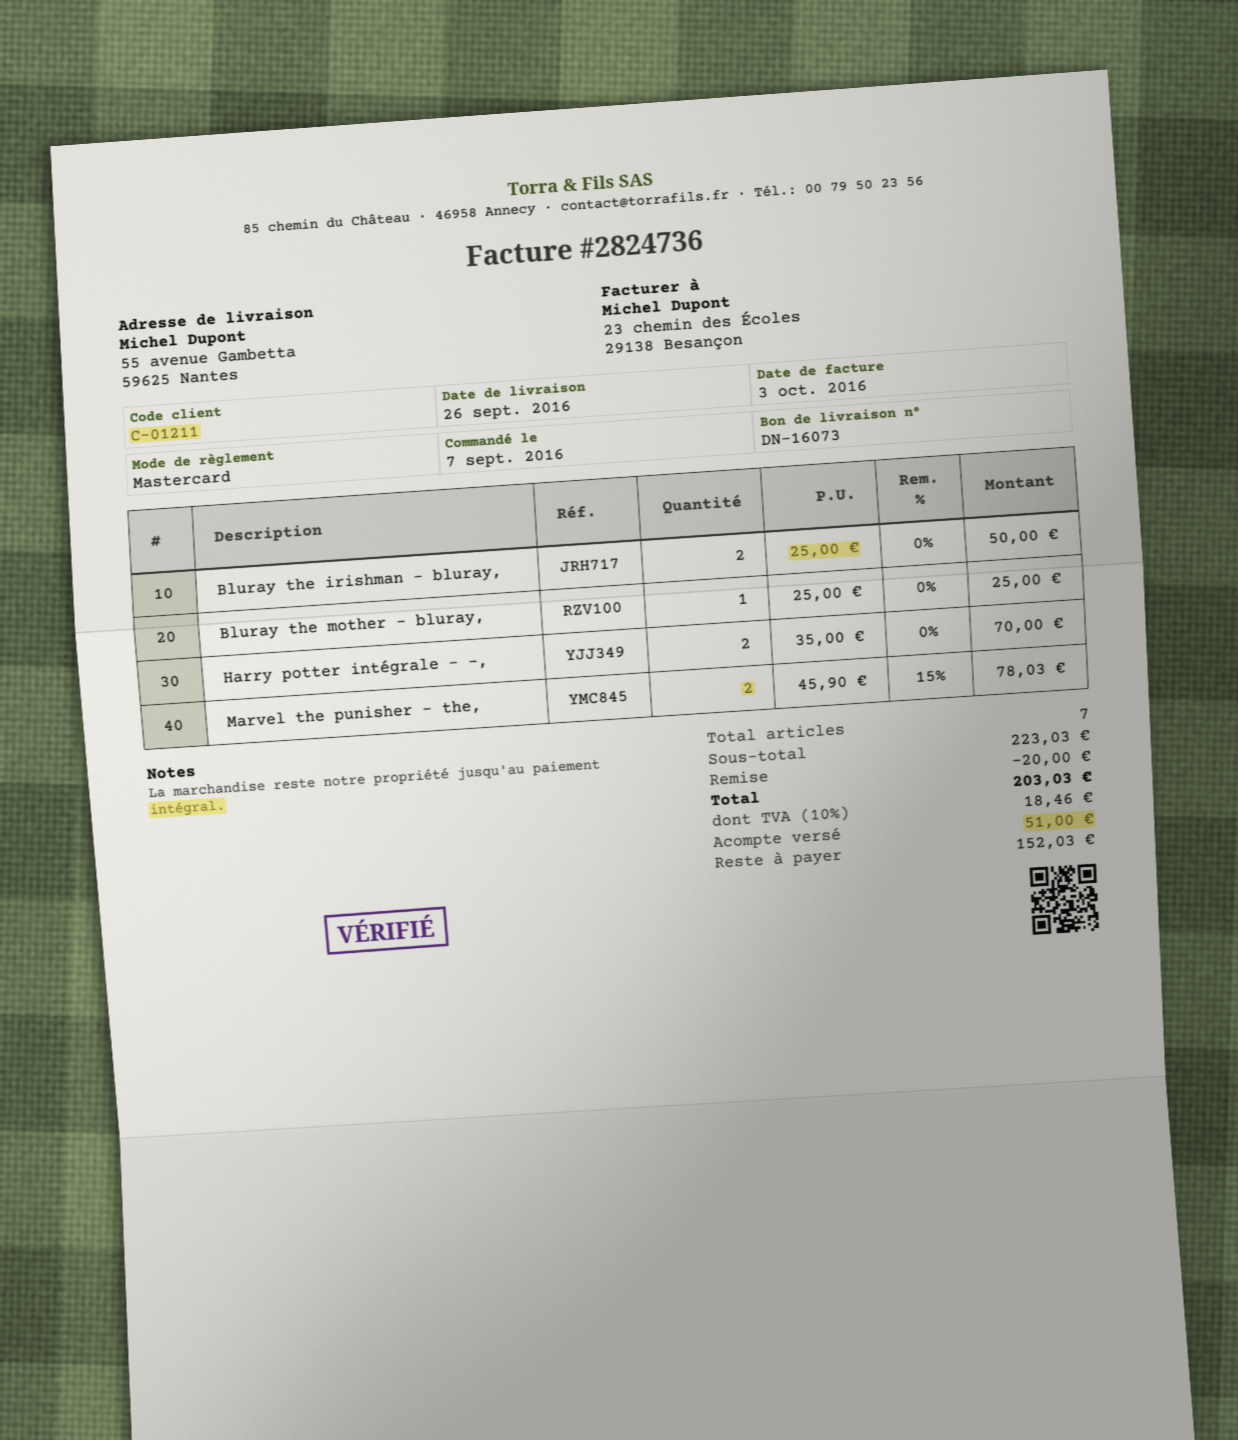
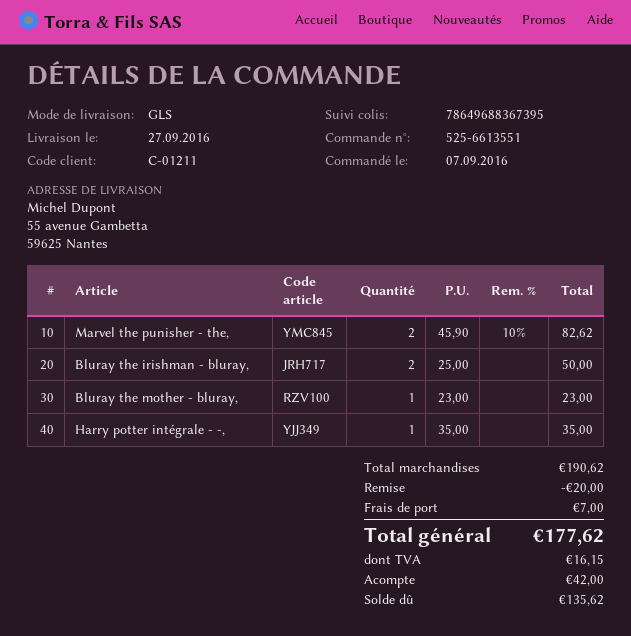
delivery date: 2016-09-26 -> 2016-09-27
Bluray the mother - bluray,: 1 x 25.00 = 25.00 -> 1 x 23.00 = 23.00
Harry potter intégrale - -,: 2 x 35.00 = 70.00 -> 1 x 35.00 = 35.00
Marvel the punisher - the,: 2 x 45.90 - 15% = 78.03 -> 2 x 45.90 - 10% = 82.62
subtotal: 223.03 -> 190.62
shipping: none -> 7.00
tax: 18.46 -> 16.15
total: 203.03 -> 177.62
deposit: 51.00 -> 42.00
balance: 152.03 -> 135.62

